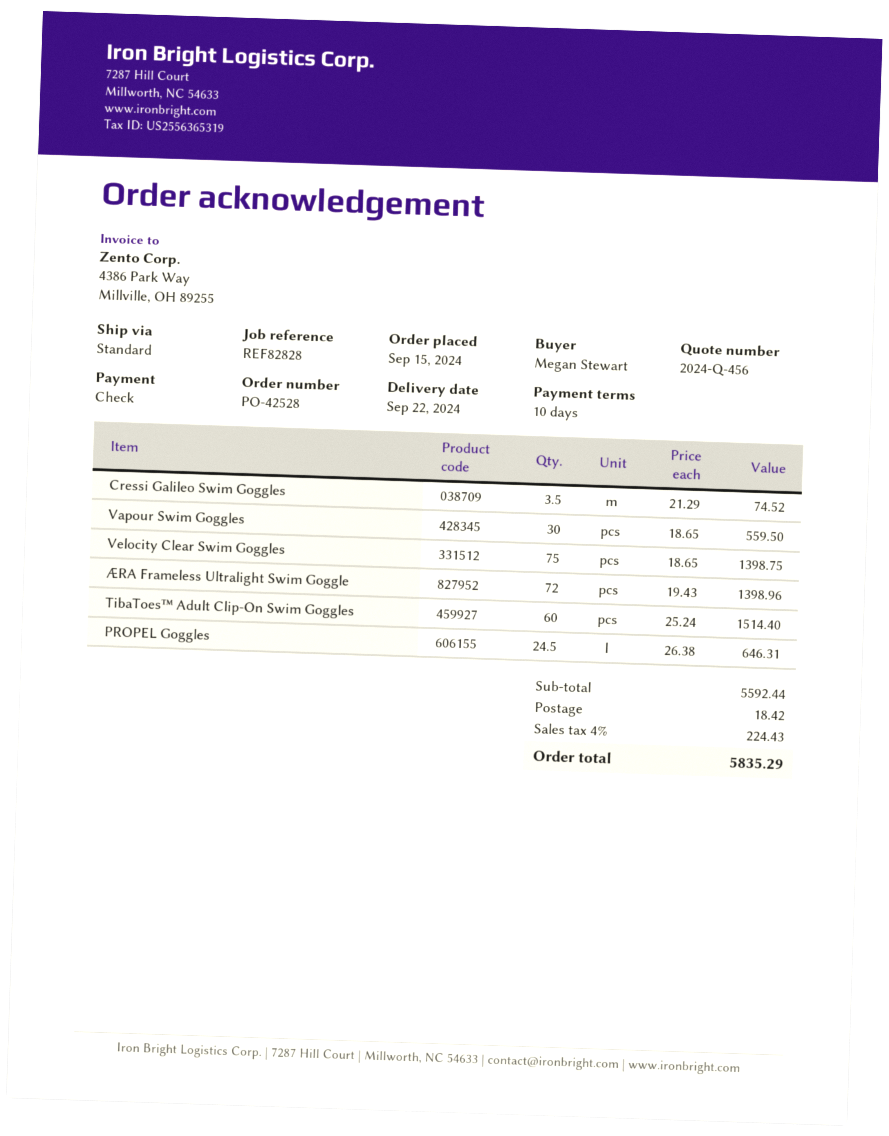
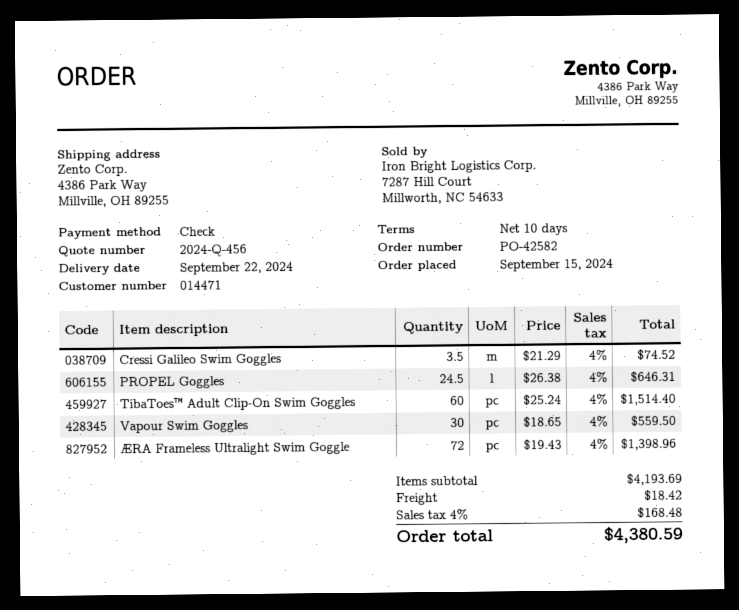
order number: PO-42528 -> PO-42582
Velocity Clear Swim Goggles: 75 x 18.65 = 1398.75 -> none
subtotal: 5592.44 -> 4193.69
tax: 4% = 224.43 -> 4% = 168.48
total: 5835.29 -> 4380.59

